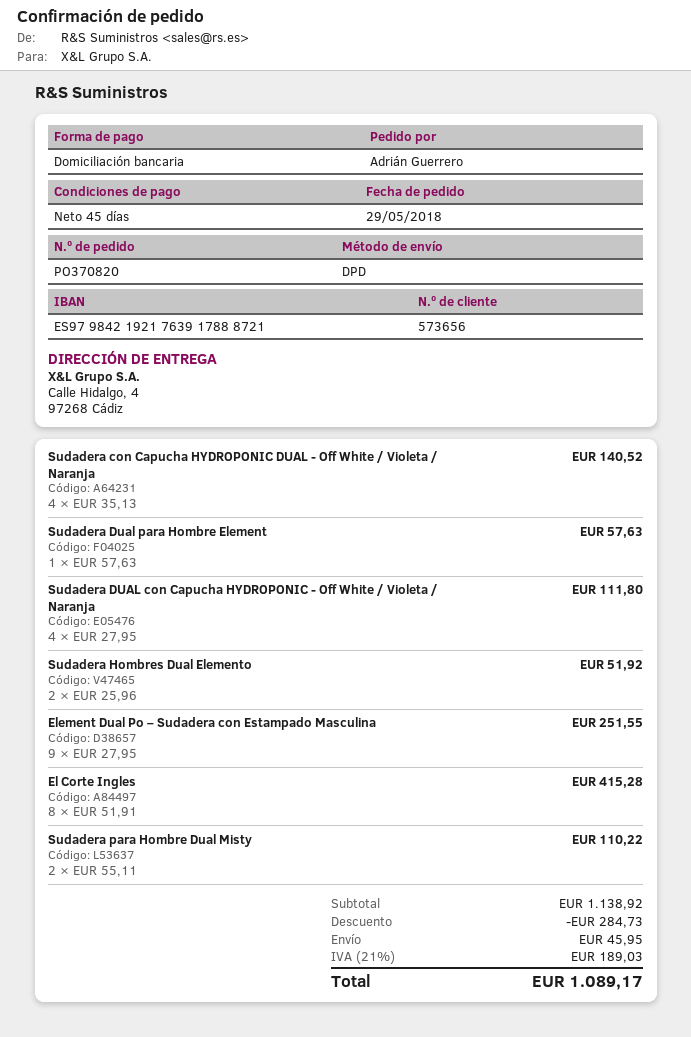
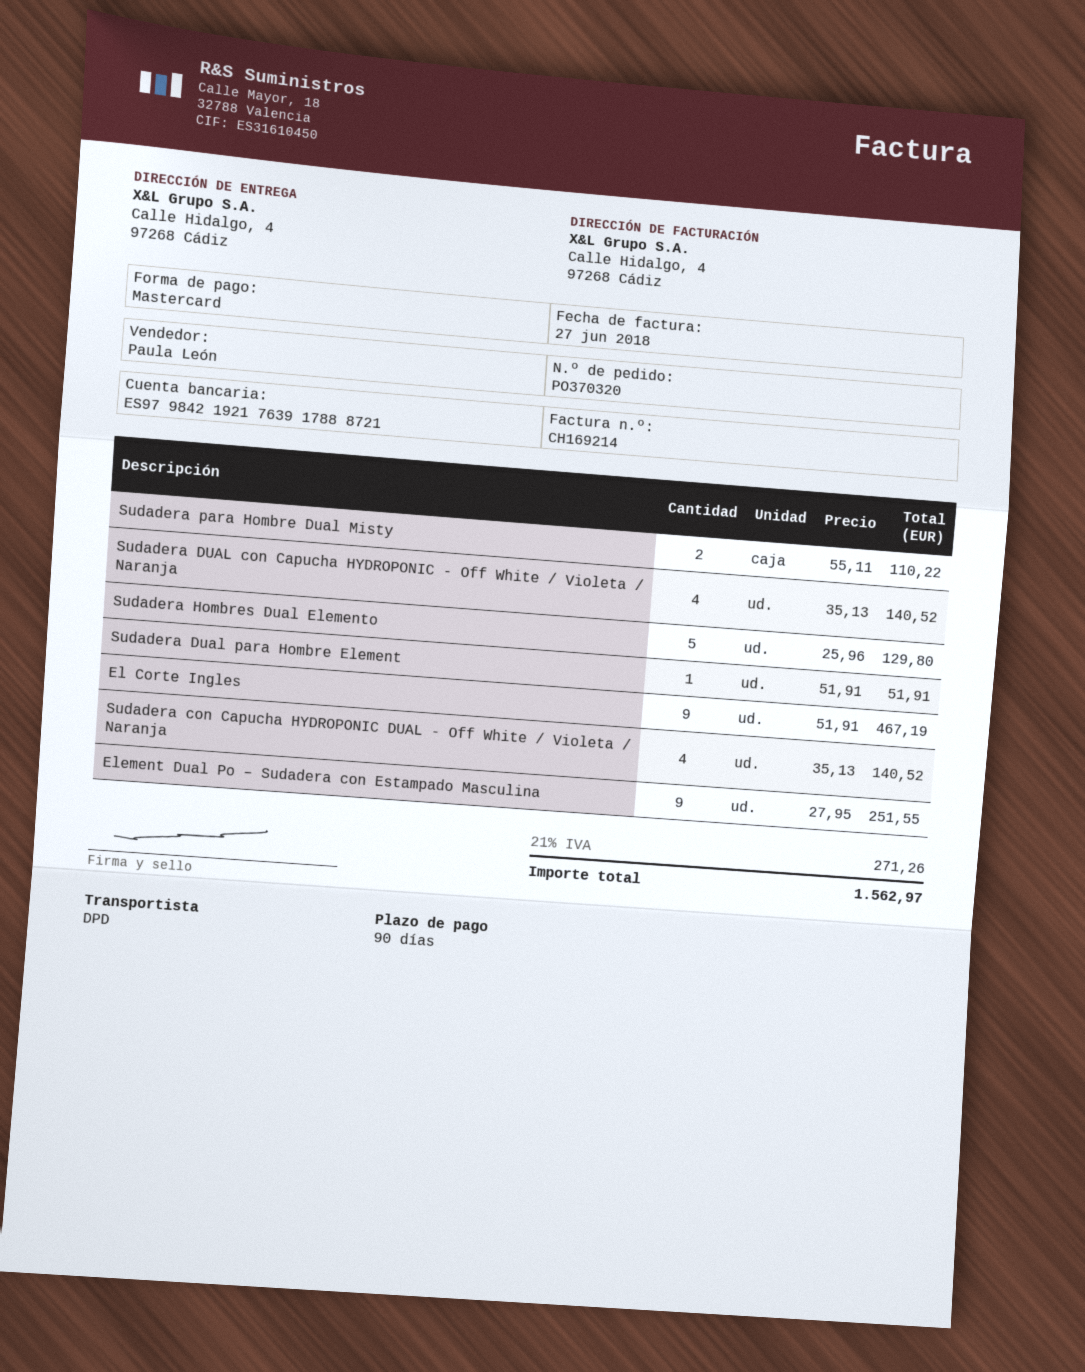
order number: PO370820 -> PO370320
payment terms: 45 days -> 90 days
payment method: direct debit -> Mastercard
Sudadera Dual para Hombre Element: 1 x 57.63 = 57.63 -> 1 x 51.91 = 51.91
Sudadera DUAL con Capucha HYDROPONIC - Off White / Violeta / Naranja: 4 x 27.95 = 111.80 -> 4 x 35.13 = 140.52
Sudadera Hombres Dual Elemento: 2 x 25.96 = 51.92 -> 5 x 25.96 = 129.80
El Corte Ingles: 8 x 51.91 = 415.28 -> 9 x 51.91 = 467.19
discount: 284.73 -> none
shipping: 45.95 -> none
tax: 21% = 189.03 -> 21% = 271.26
total: 1089.17 -> 1562.97

